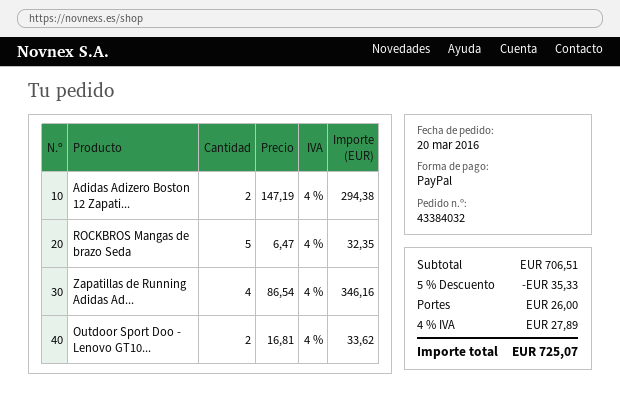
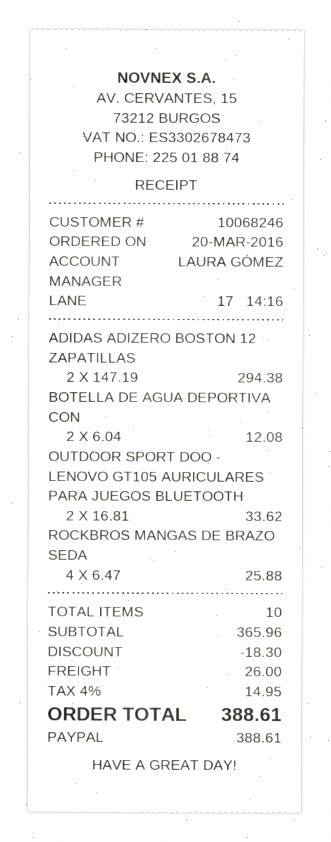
ROCKBROS Mangas de brazo Seda: 5 x 6.47 = 32.35 -> 4 x 6.47 = 25.88
Zapatillas de Running Adidas Ad...: 4 x 86.54 = 346.16 -> none
BOTELLA DE AGUA DEPORTIVA CON: none -> 2 x 6.04 = 12.08
subtotal: 706.51 -> 365.96
discount: 35.33 -> 18.30
tax: 4% = 27.89 -> 4% = 14.95
total: 725.07 -> 388.61

